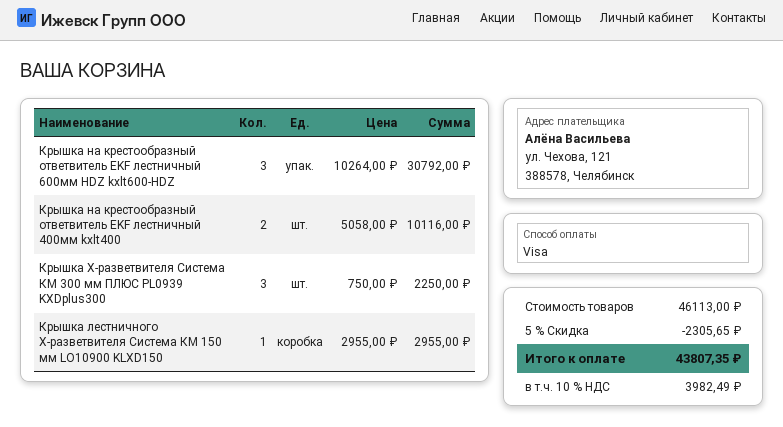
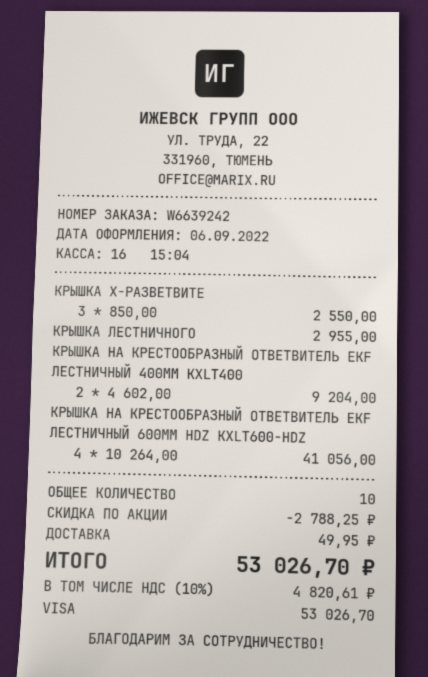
Крышка на крестообразный ответвитель EKF лестничный 600мм HDZ kxlt600-HDZ: 3 x 10264.00 = 30792.00 -> 4 x 10264.00 = 41056.00
Крышка на крестообразный ответвитель EKF лестничный 400мм kxlt400: 2 x 5058.00 = 10116.00 -> 2 x 4602.00 = 9204.00
Крышка Х-разветвителя Система КМ 300 мм ПЛЮС PL0939 KXDplus300: 3 x 750.00 = 2250.00 -> 3 x 850.00 = 2550.00
discount: 2305.65 -> 2788.25
shipping: none -> 49.95
tax: 10% = 3982.49 -> 10% = 4820.61
total: 43807.35 -> 53026.70

